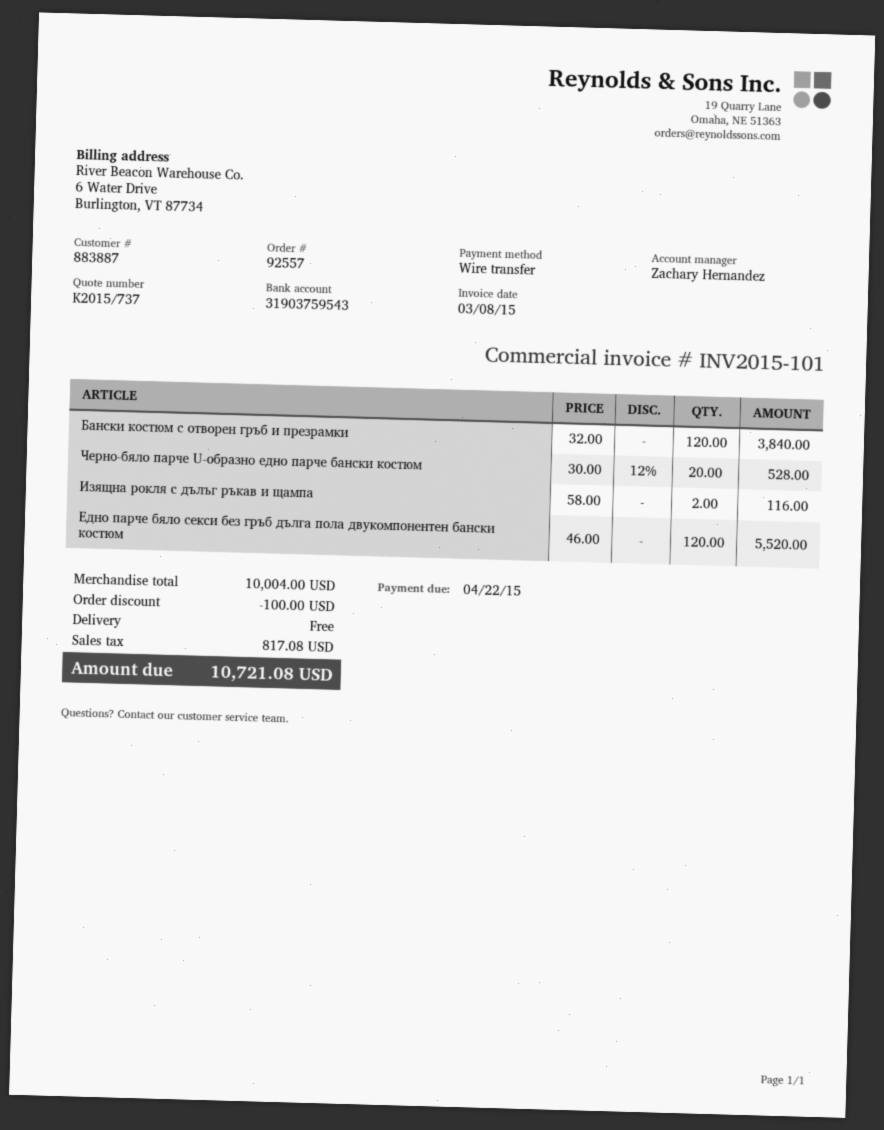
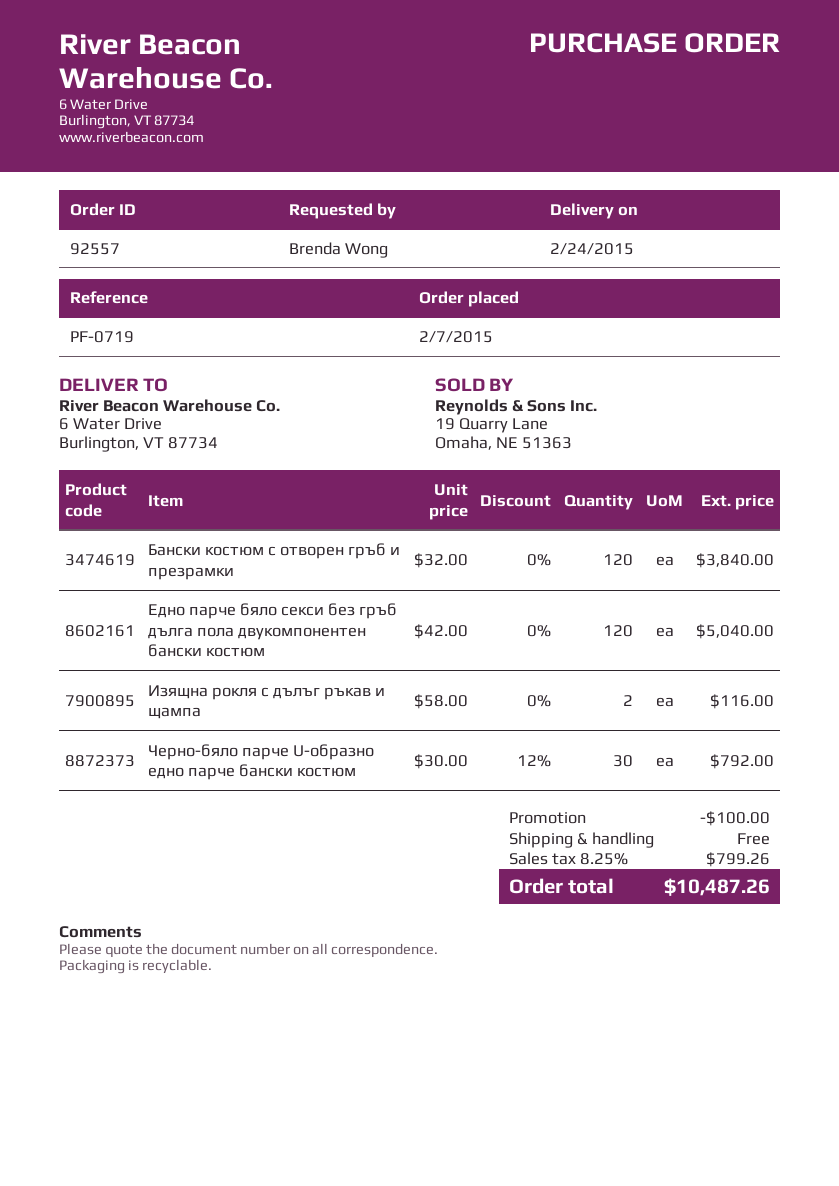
Черно-бяло парче U-образно едно парче бански костюм: 20 x 30.00 - 12% = 528.00 -> 30 x 30.00 - 12% = 792.00
Едно парче бяло секси без гръб дълга пола двукомпонентен бански костюм: 120 x 46.00 = 5520.00 -> 120 x 42.00 = 5040.00
tax: 817.08 -> 799.26
total: 10721.08 -> 10487.26

